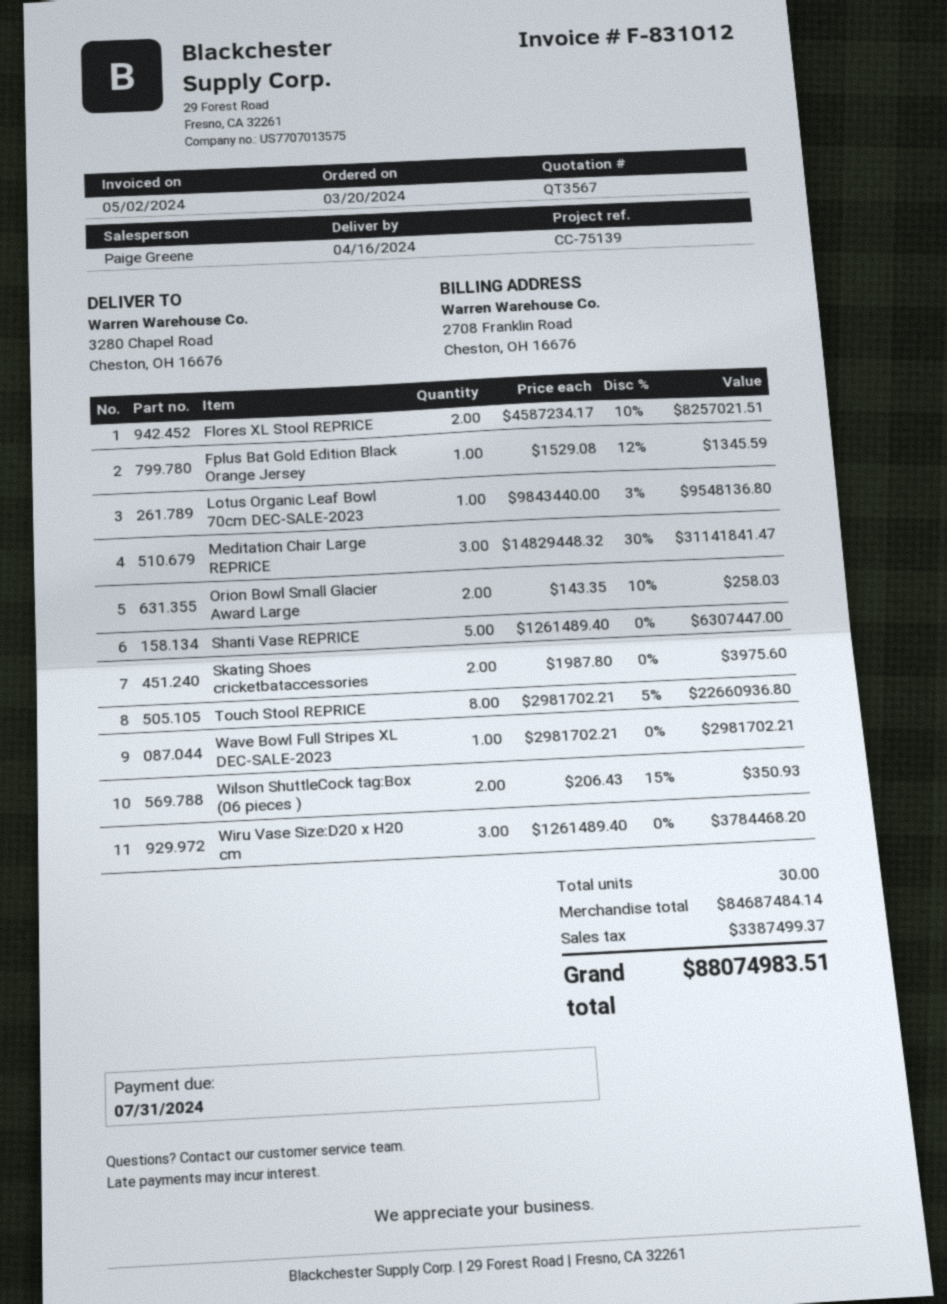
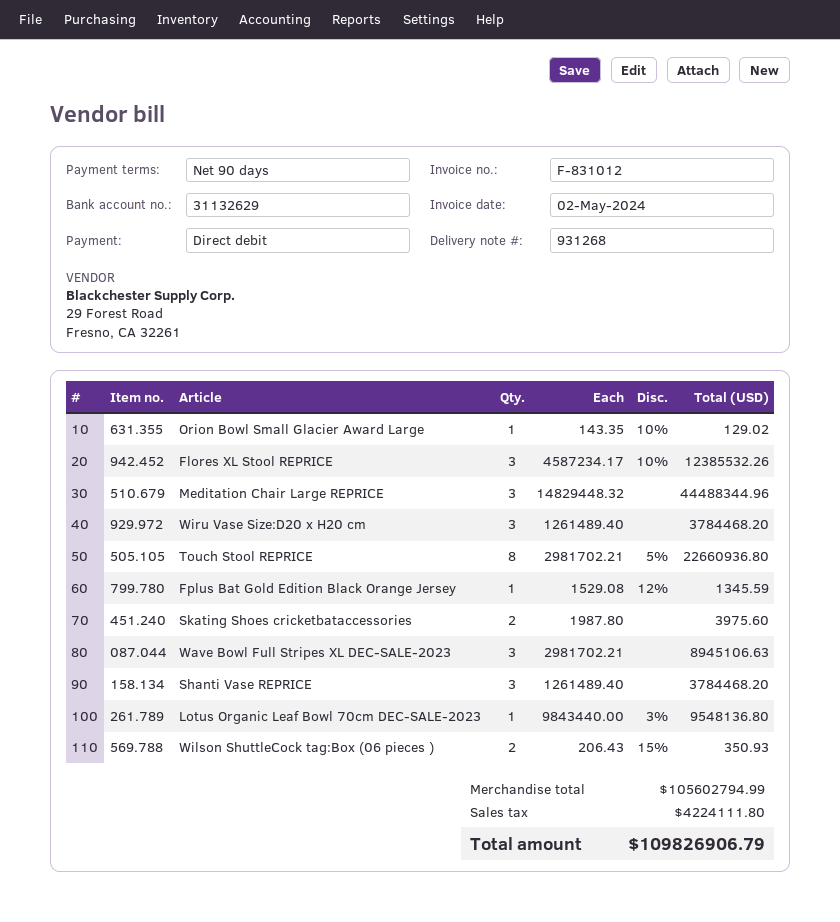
Flores XL Stool REPRICE: 2 x 4587234.17 - 10% = 8257021.51 -> 3 x 4587234.17 - 10% = 12385532.26
Meditation Chair Large REPRICE: 3 x 14829448.32 - 30% = 31141841.47 -> 3 x 14829448.32 = 44488344.96
Orion Bowl Small Glacier Award Large: 2 x 143.35 - 10% = 258.03 -> 1 x 143.35 - 10% = 129.02
Shanti Vase REPRICE: 5 x 1261489.40 = 6307447.00 -> 3 x 1261489.40 = 3784468.20
Wave Bowl Full Stripes XL DEC-SALE-2023: 1 x 2981702.21 = 2981702.21 -> 3 x 2981702.21 = 8945106.63
subtotal: 84687484.14 -> 105602794.99
tax: 3387499.37 -> 4224111.80
total: 88074983.51 -> 109826906.79

